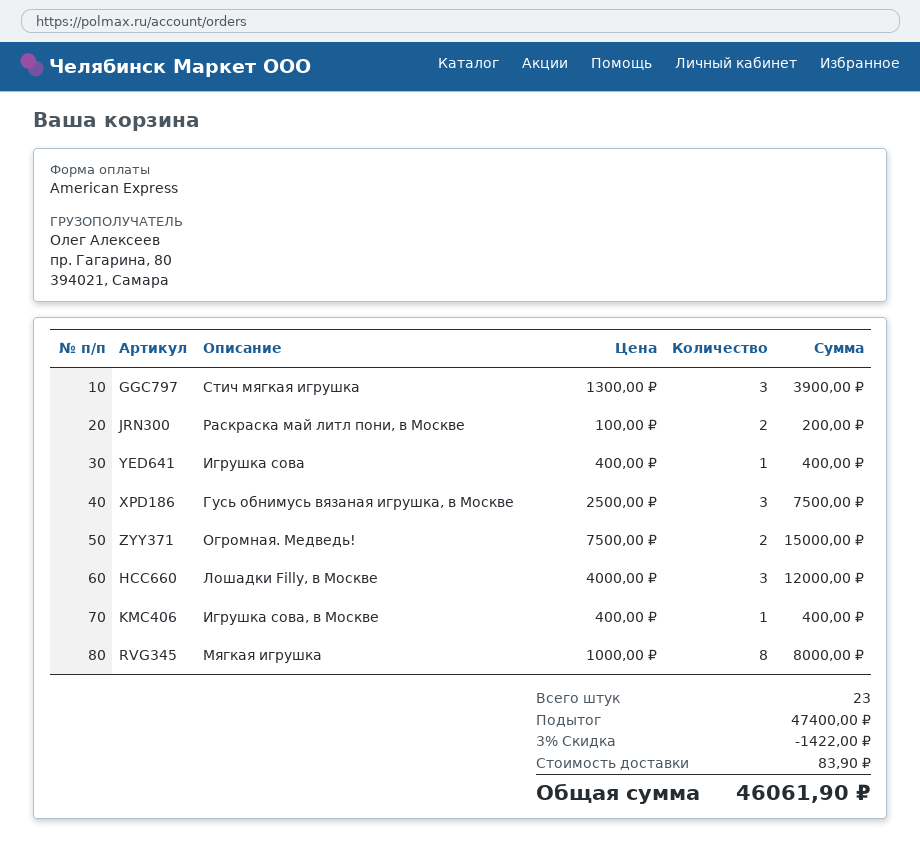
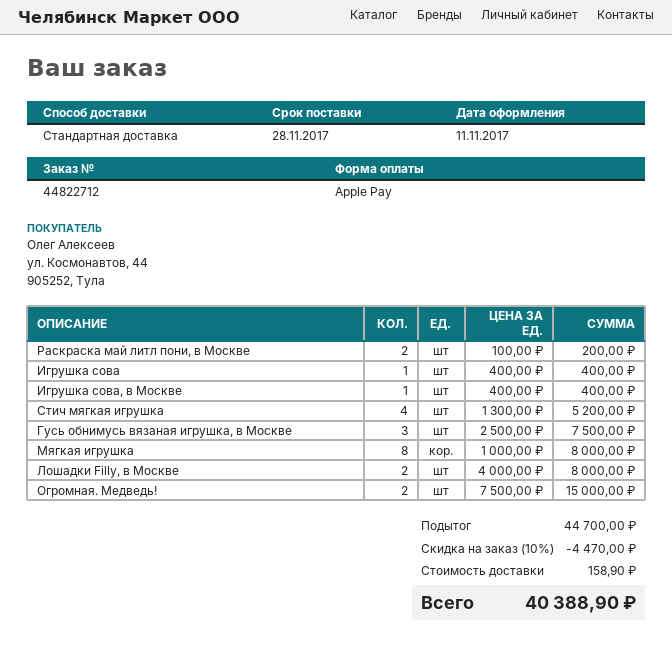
payment method: American Express -> Apple Pay
Стич мягкая игрушка: 3 x 1300.00 = 3900.00 -> 4 x 1300.00 = 5200.00
Лошадки Filly, в Москве: 3 x 4000.00 = 12000.00 -> 2 x 4000.00 = 8000.00
subtotal: 47400.00 -> 44700.00
discount: 3% = 1422.00 -> 10% = 4470.00
shipping: 83.90 -> 158.90
total: 46061.90 -> 40388.90

